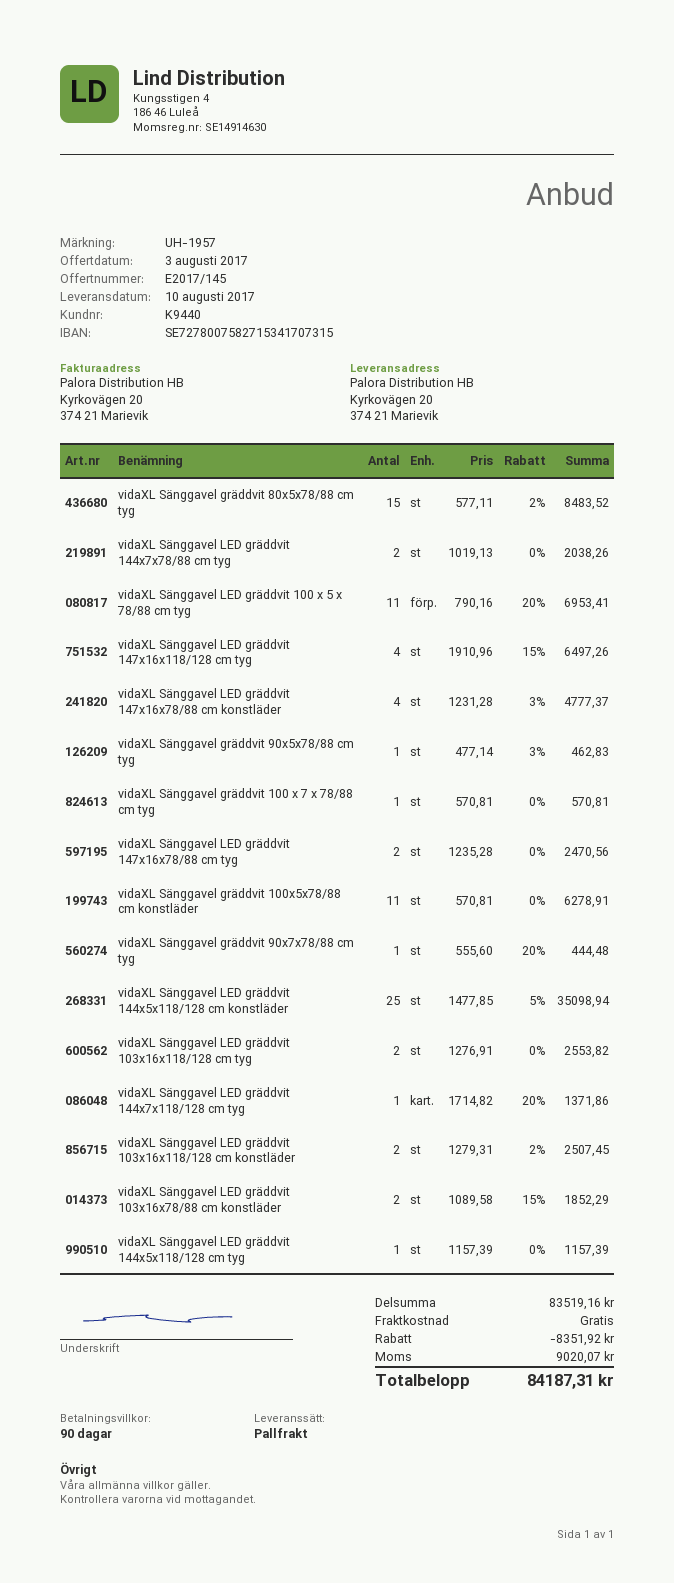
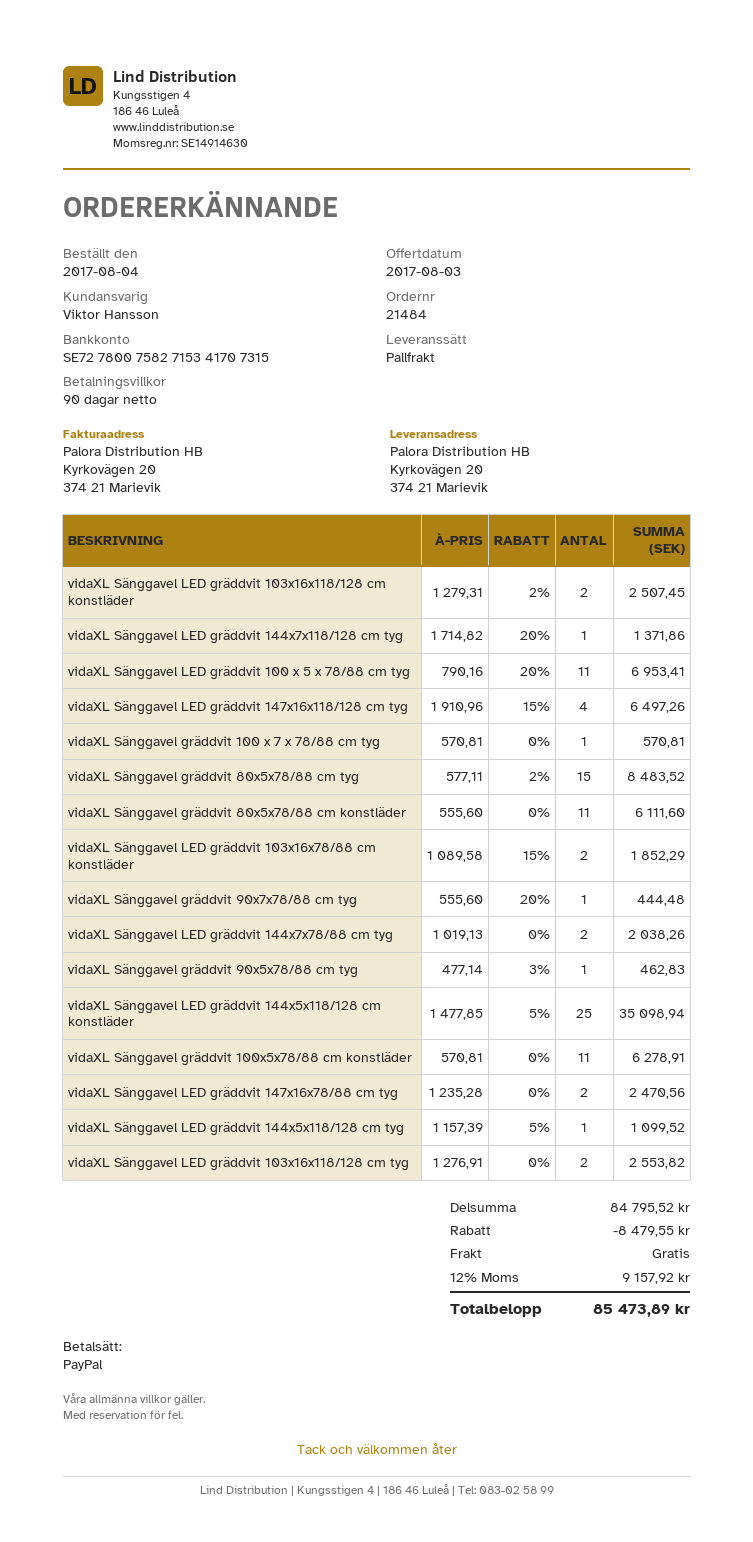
vidaXL Sänggavel LED gräddvit 147x16x78/88 cm konstläder: 4 x 1231.28 - 3% = 4777.37 -> none
vidaXL Sänggavel LED gräddvit 144x5x118/128 cm tyg: 1 x 1157.39 = 1157.39 -> 1 x 1157.39 - 5% = 1099.52
vidaXL Sänggavel gräddvit 80x5x78/88 cm konstläder: none -> 11 x 555.60 = 6111.60
subtotal: 83519.16 -> 84795.52
discount: 8351.92 -> 8479.55
tax: 9020.07 -> 9157.92
total: 84187.31 -> 85473.89

